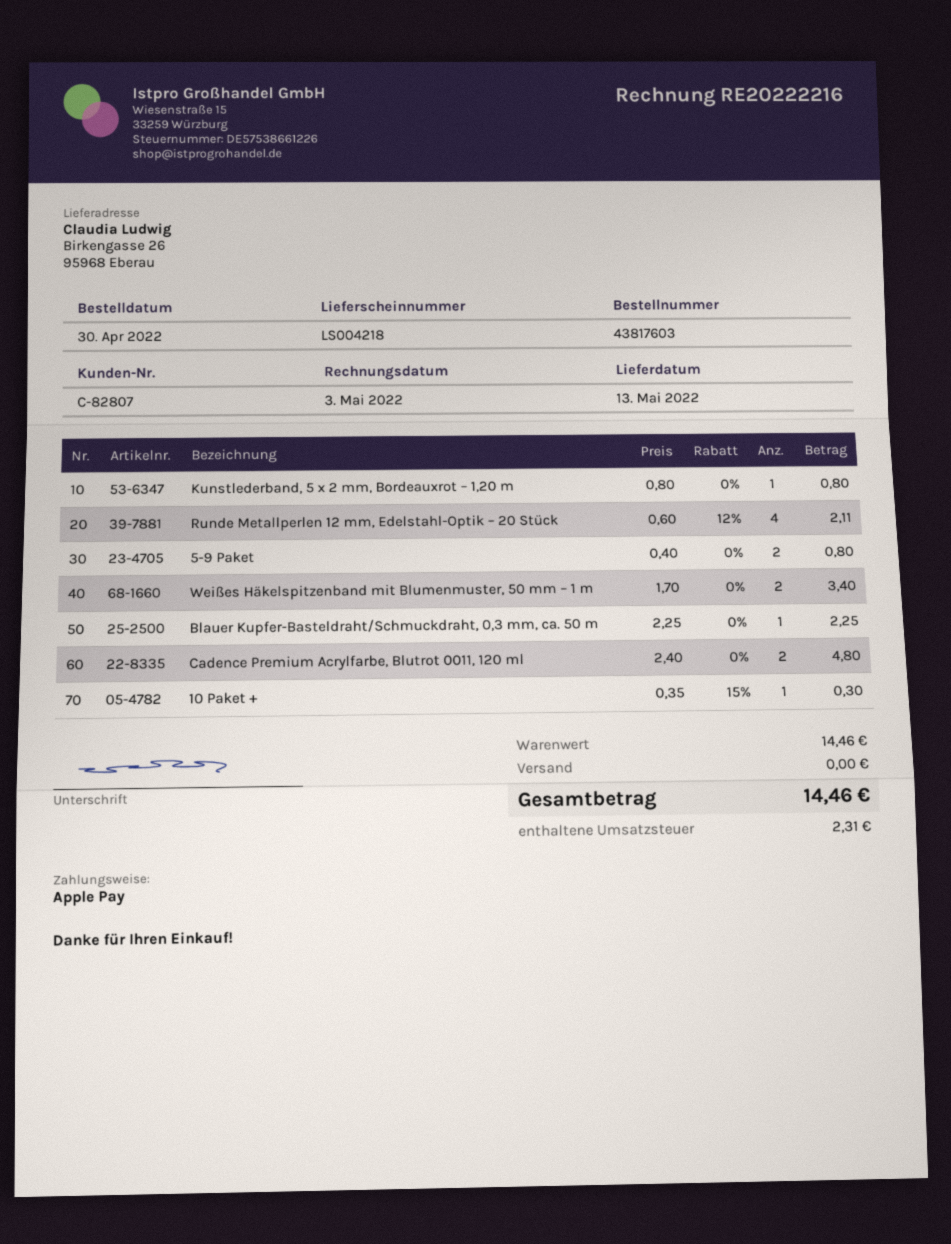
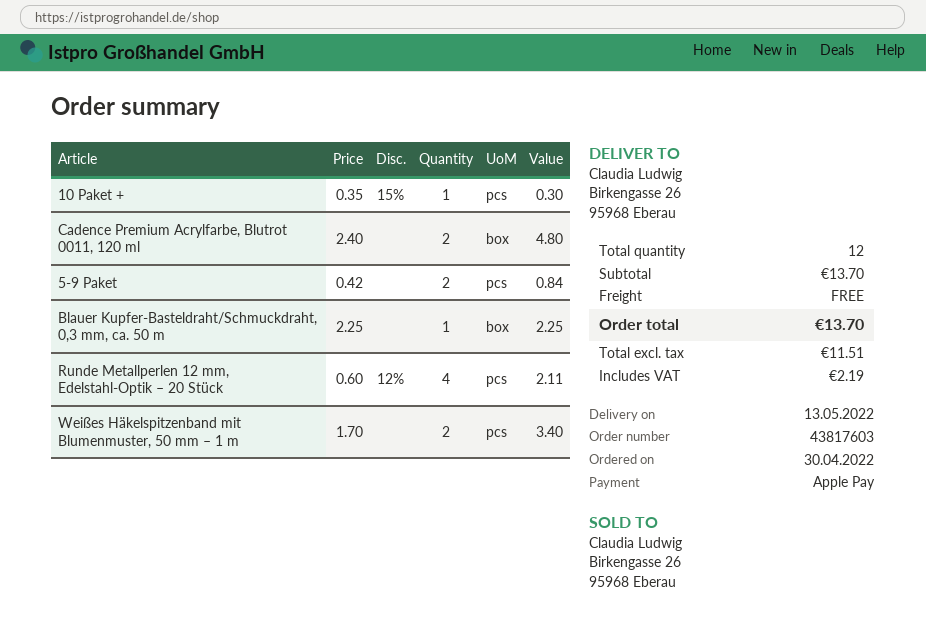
Kunstlederband, 5 x 2 mm, Bordeauxrot – 1,20 m: 1 x 0.80 = 0.80 -> none
5-9 Paket: 2 x 0.40 = 0.80 -> 2 x 0.42 = 0.84
subtotal: 14.46 -> 13.70
tax: 2.31 -> 2.19
total: 14.46 -> 13.70

